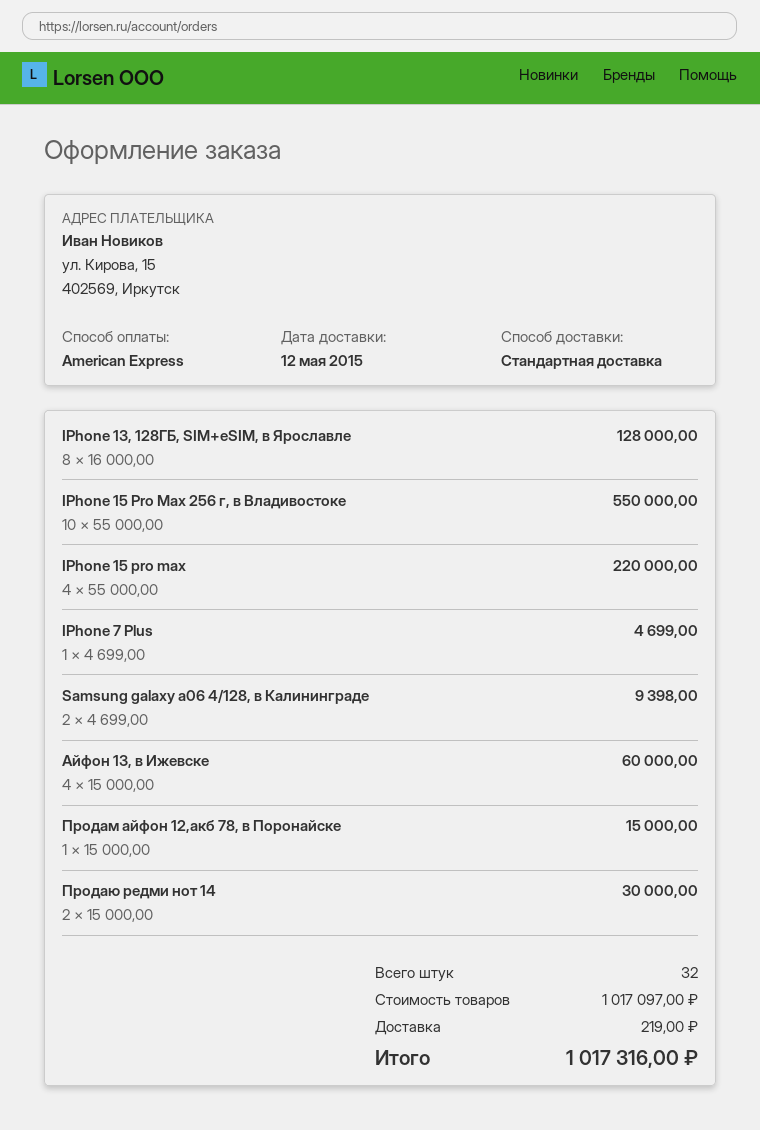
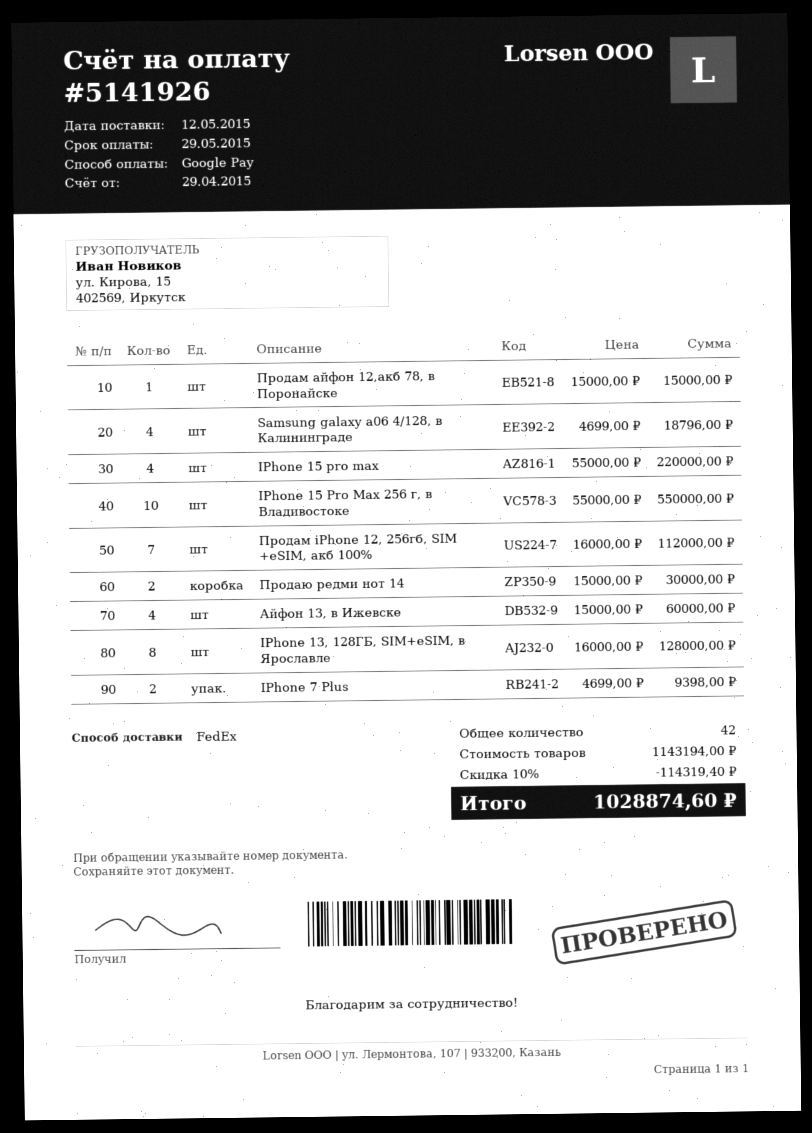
payment method: American Express -> Google Pay
shipping method: standard -> FedEx
IPhone 7 Plus: 1 x 4699.00 = 4699.00 -> 2 x 4699.00 = 9398.00
Samsung galaxy a06 4/128, в Калининграде: 2 x 4699.00 = 9398.00 -> 4 x 4699.00 = 18796.00
Продам iPhone 12, 256гб, SIM +eSIM, акб 100%: none -> 7 x 16000.00 = 112000.00
total quantity: 32 -> 42
subtotal: 1017097.00 -> 1143194.00
discount: none -> 10% = 114319.40
shipping: 219.00 -> none
total: 1017316.00 -> 1028874.60

